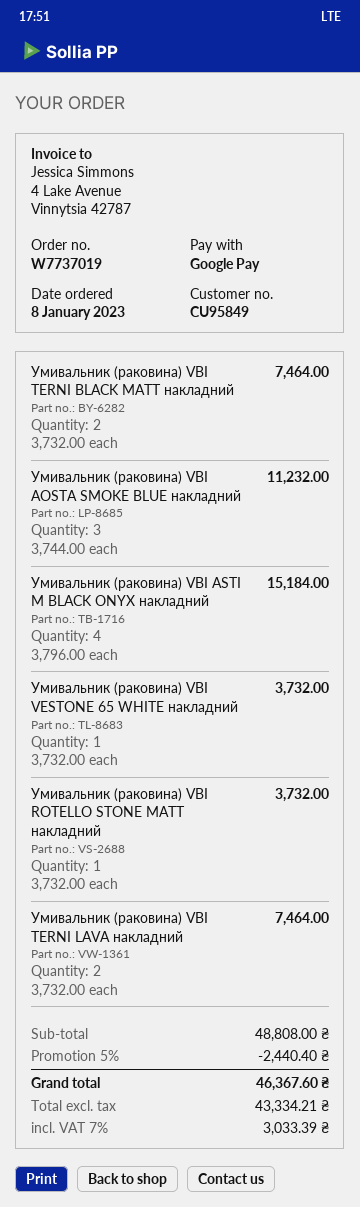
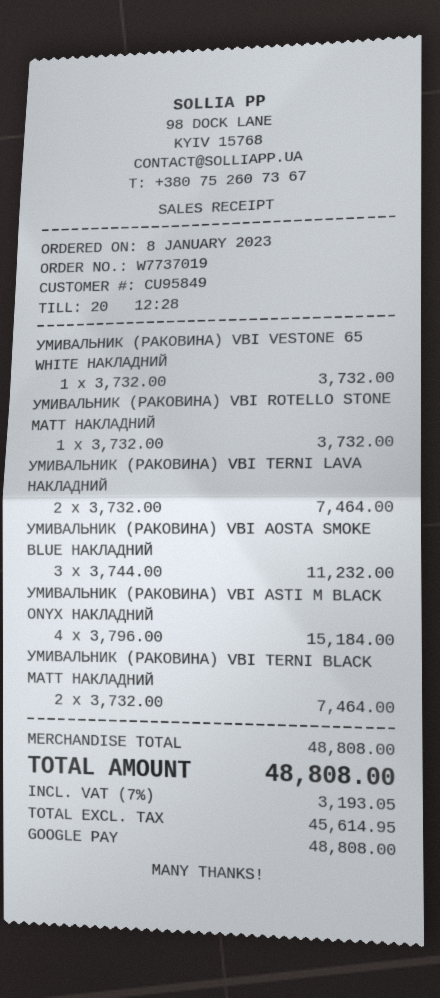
discount: 5% = 2440.40 -> none
net: 43334.21 -> 45614.95
tax: 7% = 3033.39 -> 7% = 3193.05
total: 46367.60 -> 48808.00

